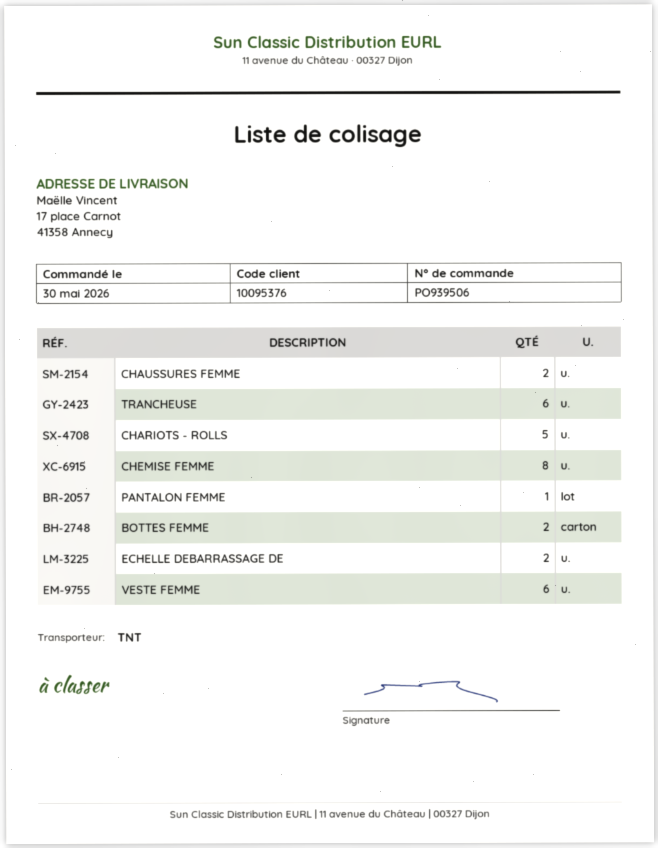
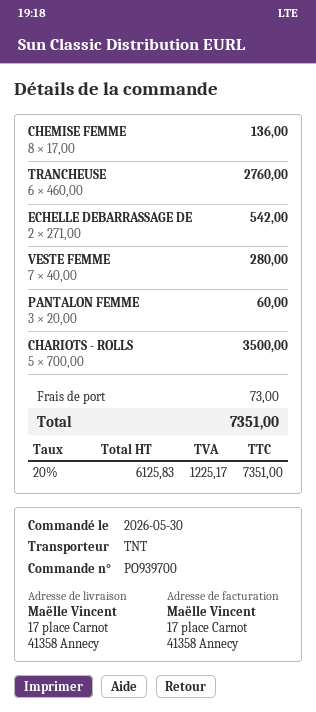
order number: PO939506 -> PO939700
CHAUSSURES FEMME: 2 -> none
PANTALON FEMME: 1 -> 3
BOTTES FEMME: 2 -> none
VESTE FEMME: 6 -> 7

